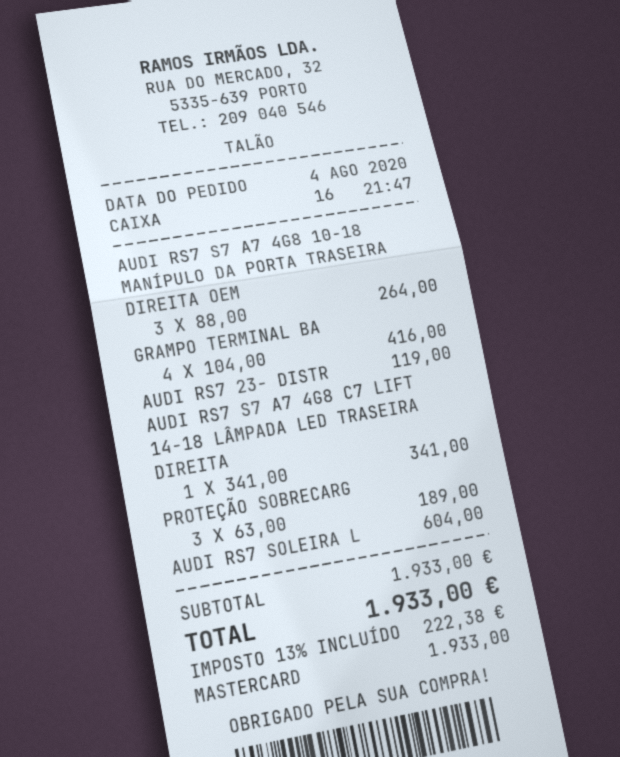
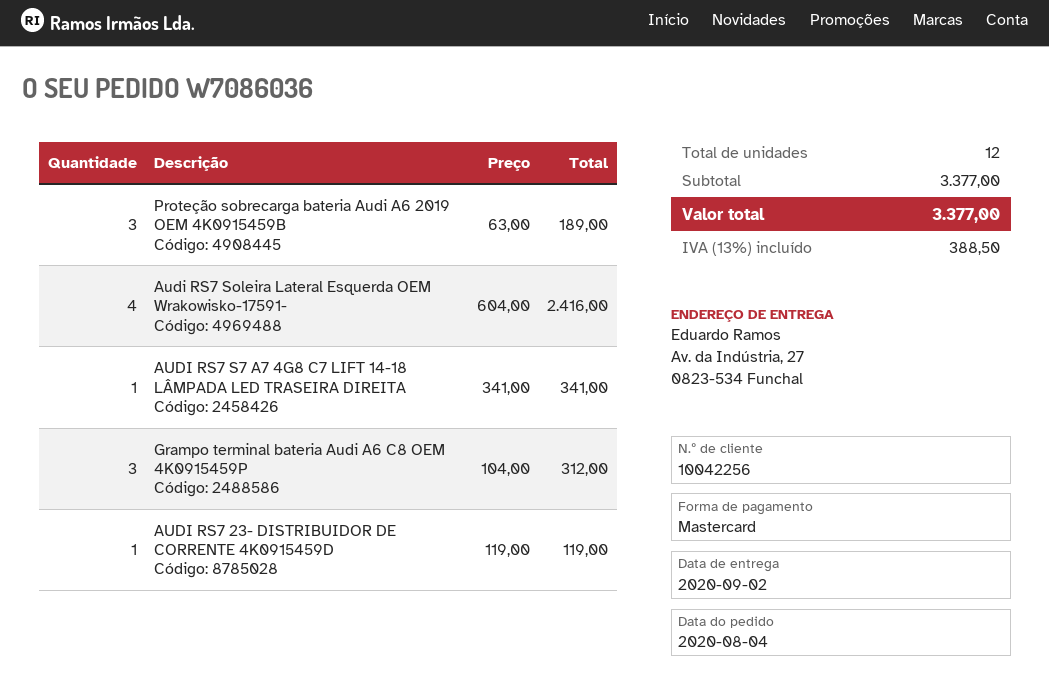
AUDI RS7 S7 A7 4G8 10-18 MANÍPULO DA PORTA TRASEIRA DIREITA OEM: 3 x 88.00 = 264.00 -> none
GRAMPO TERMINAL BA: 4 x 104.00 = 416.00 -> 3 x 104.00 = 312.00
AUDI RS7 SOLEIRA L: 1 x 604.00 = 604.00 -> 4 x 604.00 = 2416.00
subtotal: 1933.00 -> 3377.00
tax: 13% = 222.38 -> 13% = 388.50
total: 1933.00 -> 3377.00

